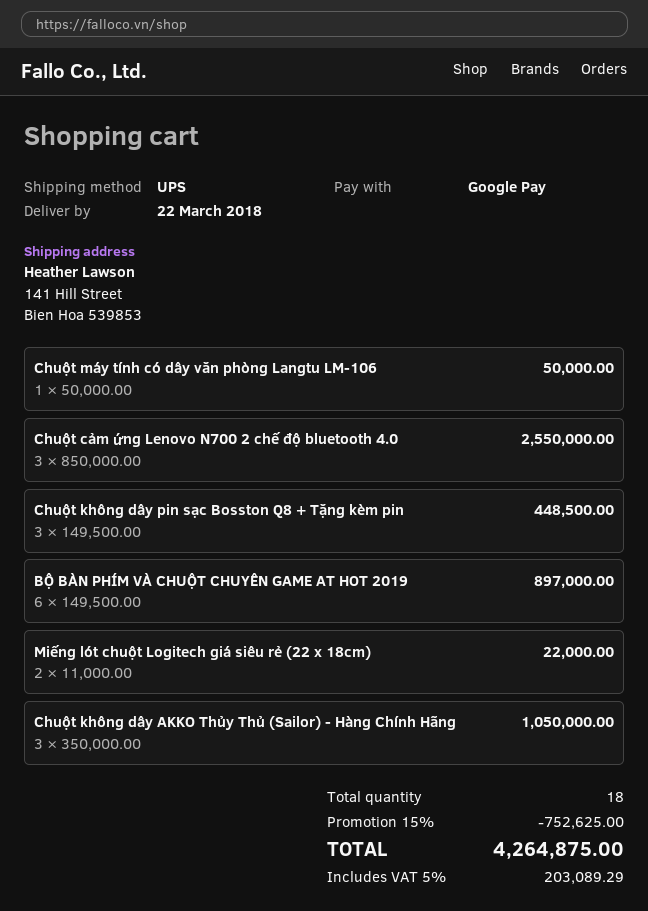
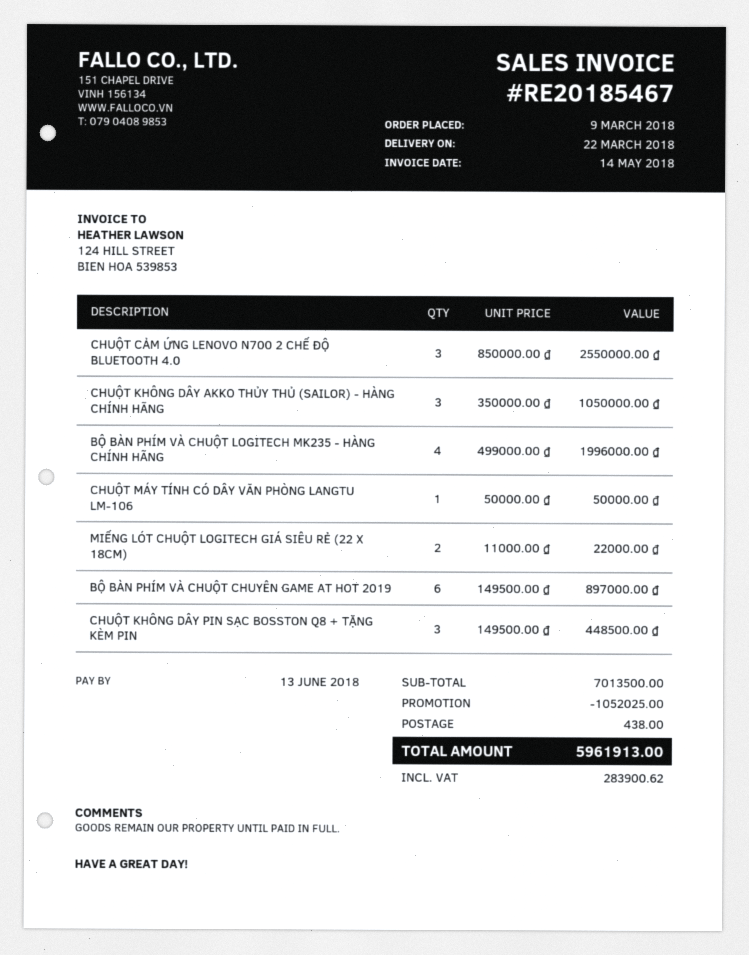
BỘ BÀN PHÍM VÀ CHUỘT LOGITECH MK235 - HÀNG CHÍNH HÃNG: none -> 4 x 499000.00 = 1996000.00
discount: 752625.00 -> 1052025.00
shipping: none -> 438.00
tax: 203089.29 -> 283900.62
total: 4264875.00 -> 5961913.00

